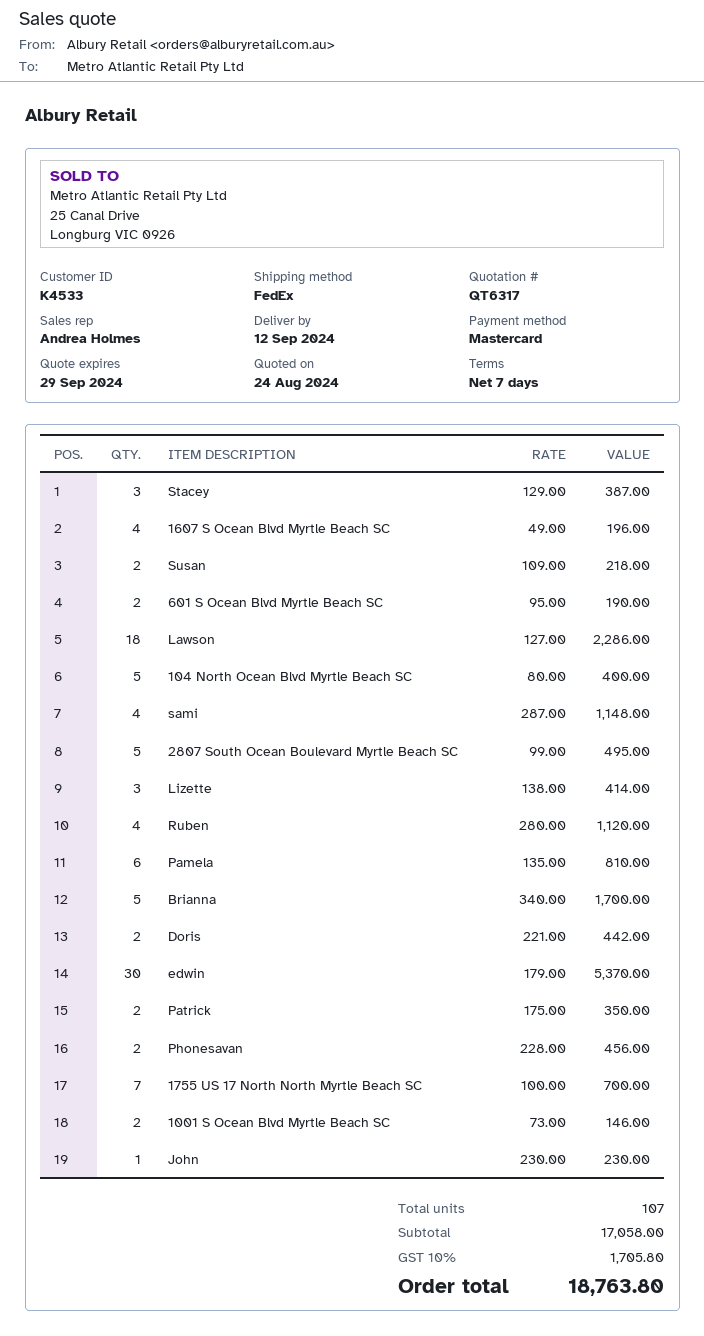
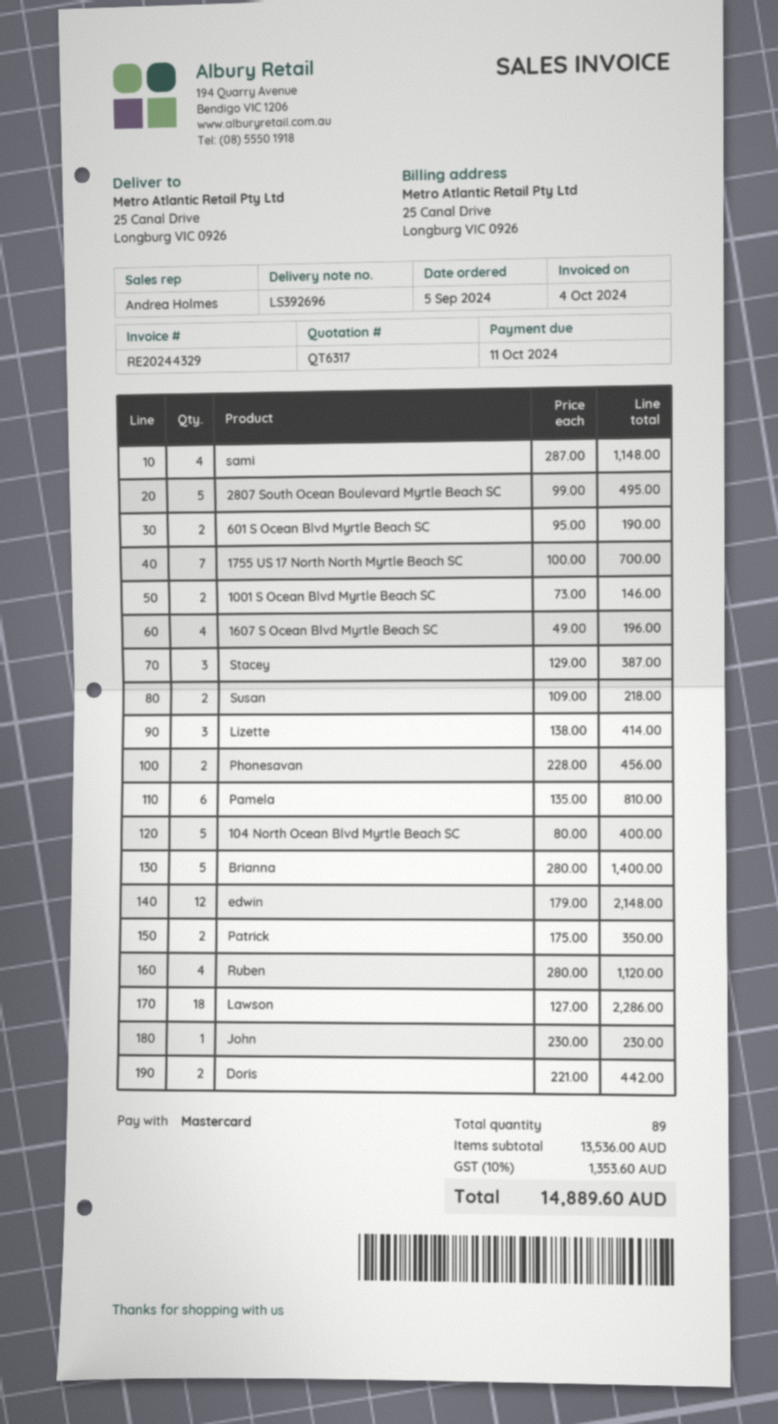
Brianna: 5 x 340.00 = 1700.00 -> 5 x 280.00 = 1400.00
edwin: 30 x 179.00 = 5370.00 -> 12 x 179.00 = 2148.00
total quantity: 107 -> 89
subtotal: 17058.00 -> 13536.00
tax: 10% = 1705.80 -> 10% = 1353.60
total: 18763.80 -> 14889.60

